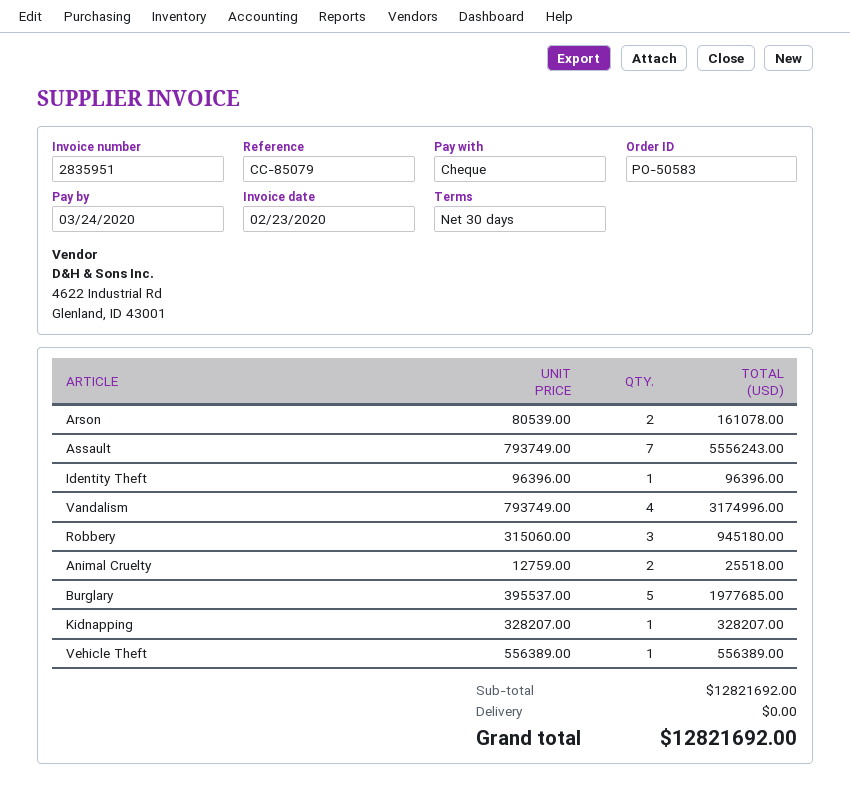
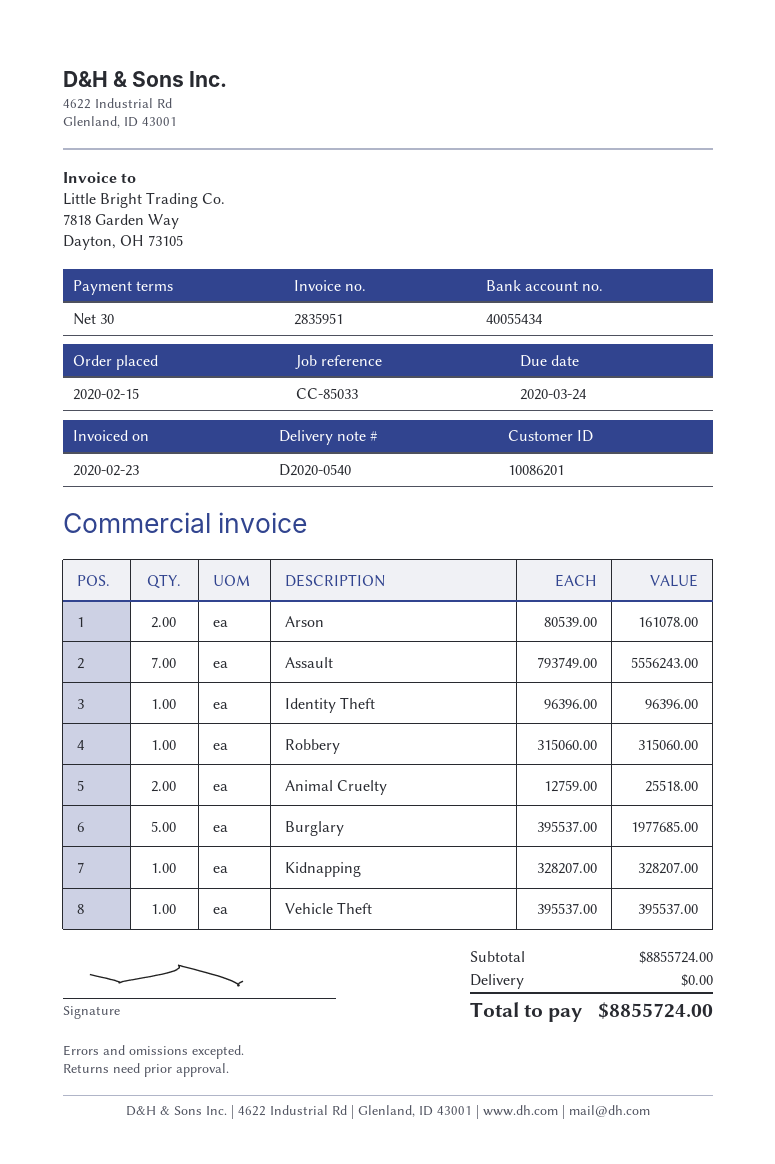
reference: CC-85079 -> CC-85033
Vandalism: 4 x 793749.00 = 3174996.00 -> none
Robbery: 3 x 315060.00 = 945180.00 -> 1 x 315060.00 = 315060.00
Vehicle Theft: 1 x 556389.00 = 556389.00 -> 1 x 395537.00 = 395537.00
subtotal: 12821692.00 -> 8855724.00
total: 12821692.00 -> 8855724.00

